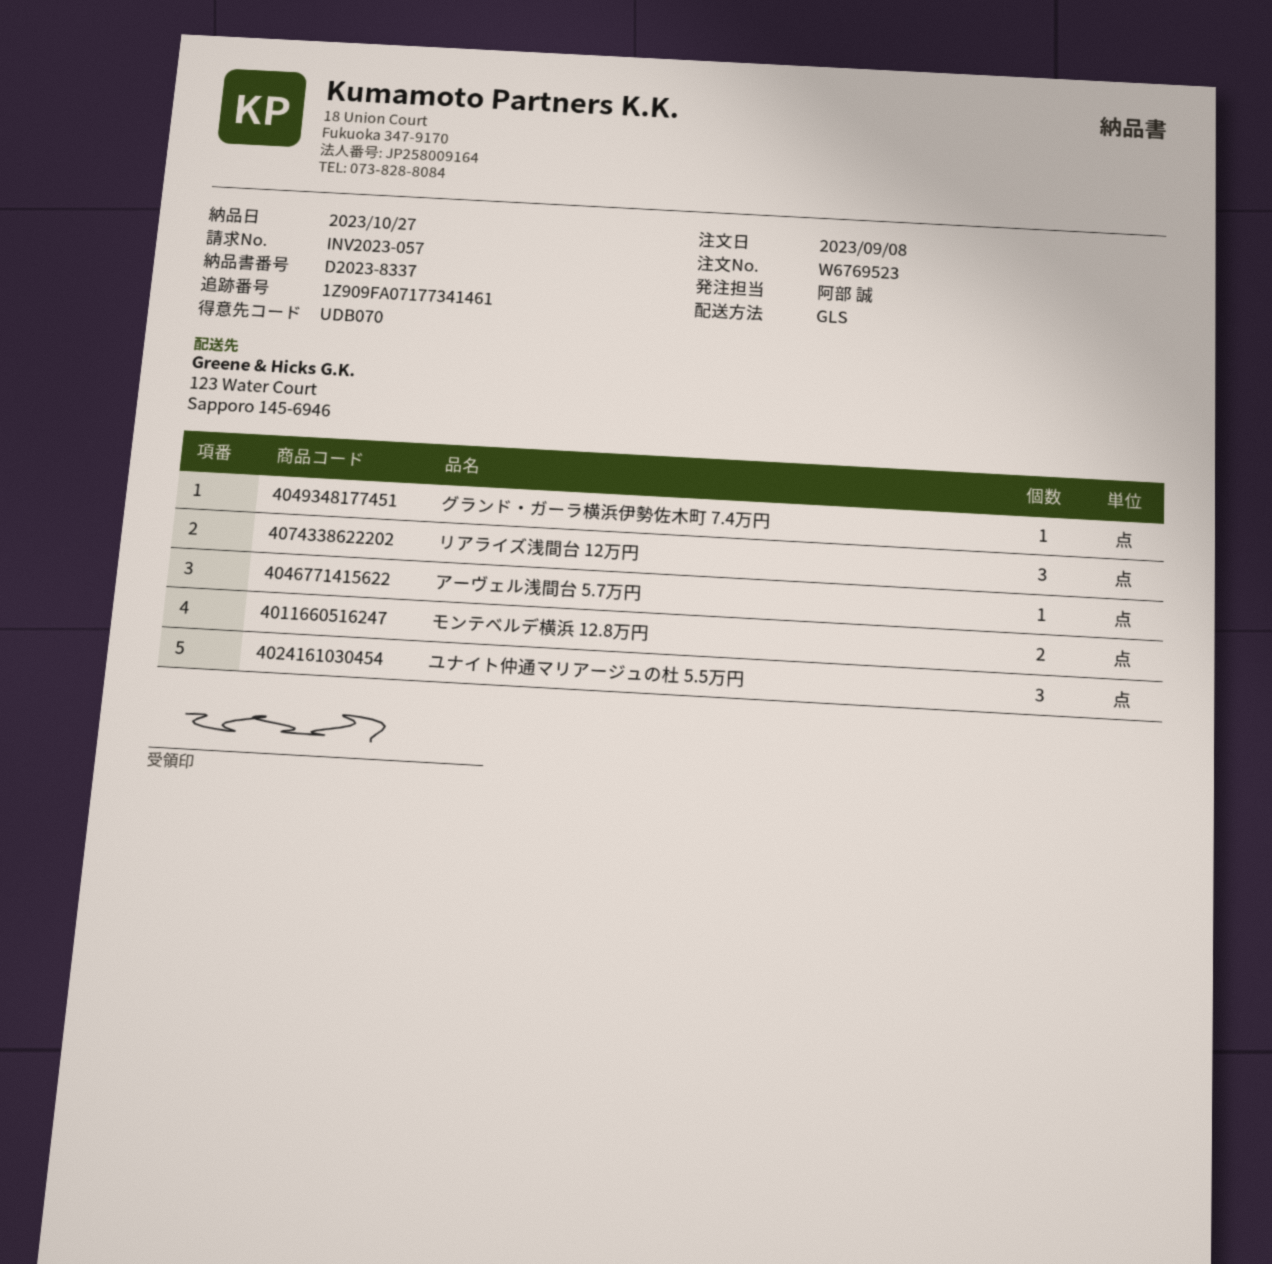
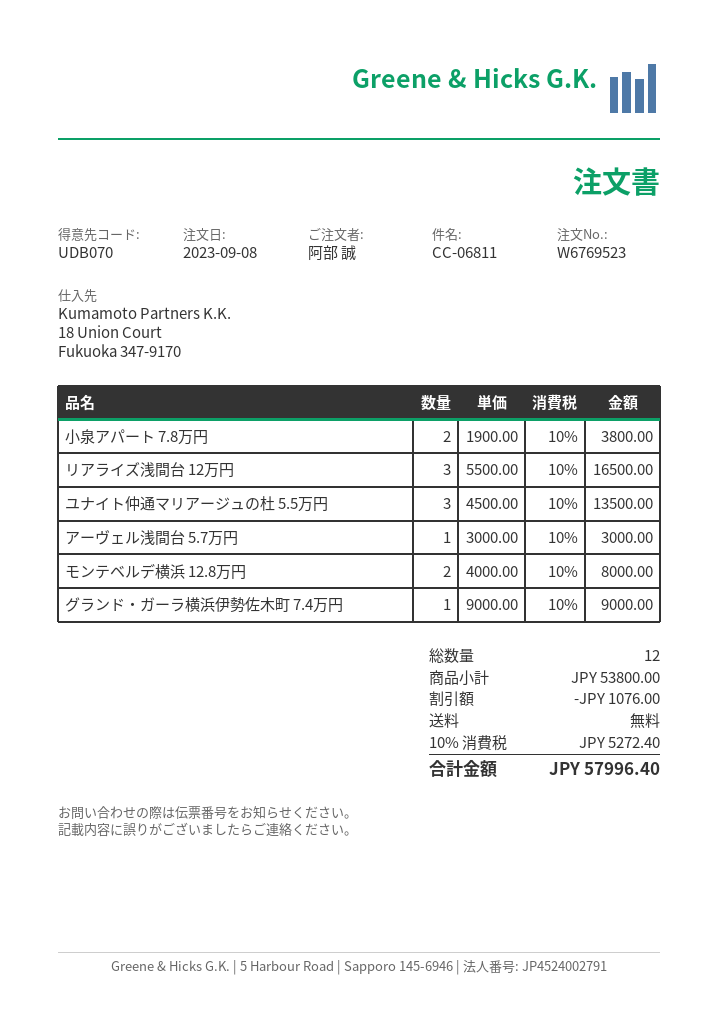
小泉アパート 7.8万円: none -> 2

